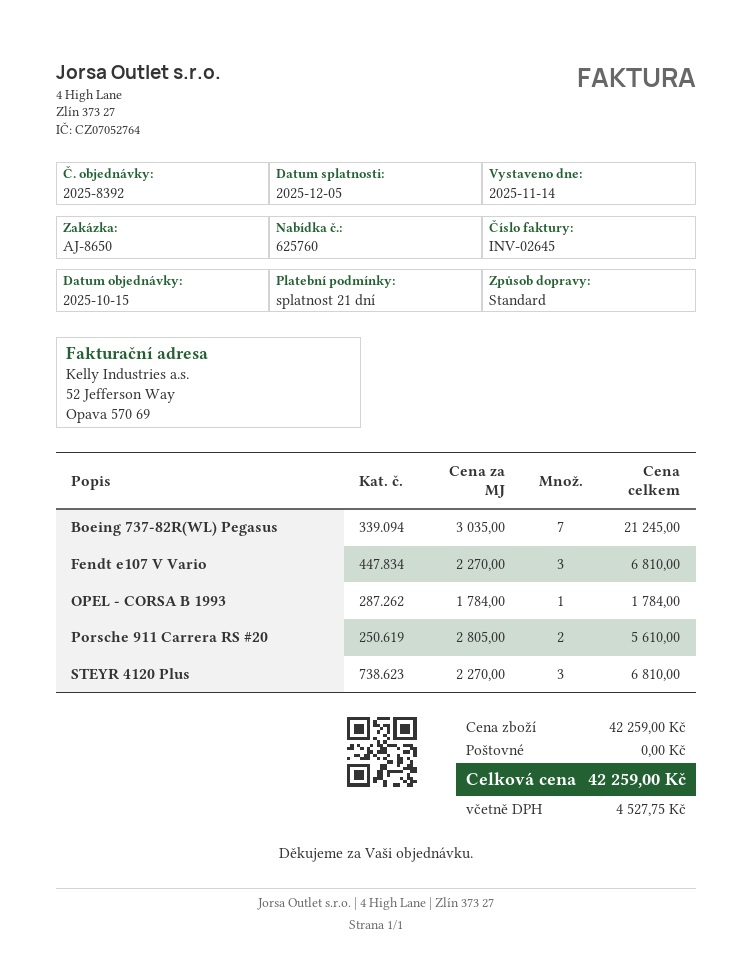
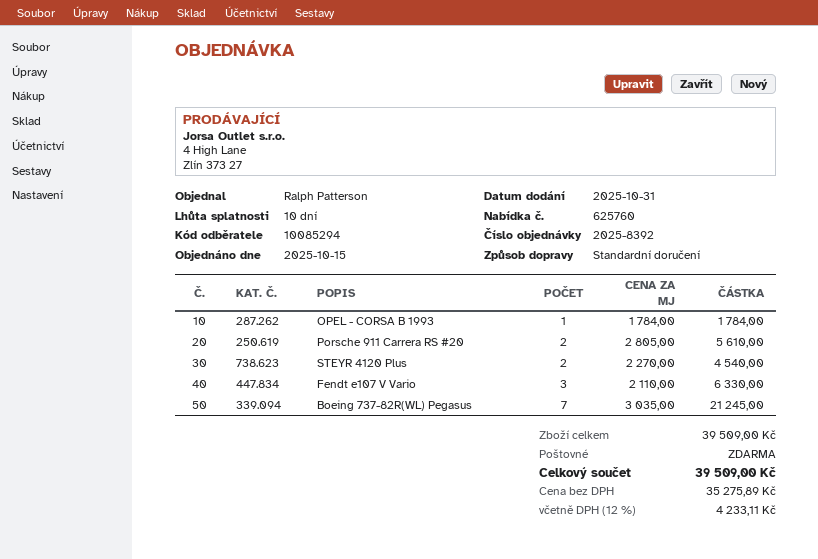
payment terms: 21 days -> 10 days
Fendt e107 V Vario: 3 x 2270.00 = 6810.00 -> 3 x 2110.00 = 6330.00
STEYR 4120 Plus: 3 x 2270.00 = 6810.00 -> 2 x 2270.00 = 4540.00
subtotal: 42259.00 -> 39509.00
tax: 4527.75 -> 4233.11
total: 42259.00 -> 39509.00

